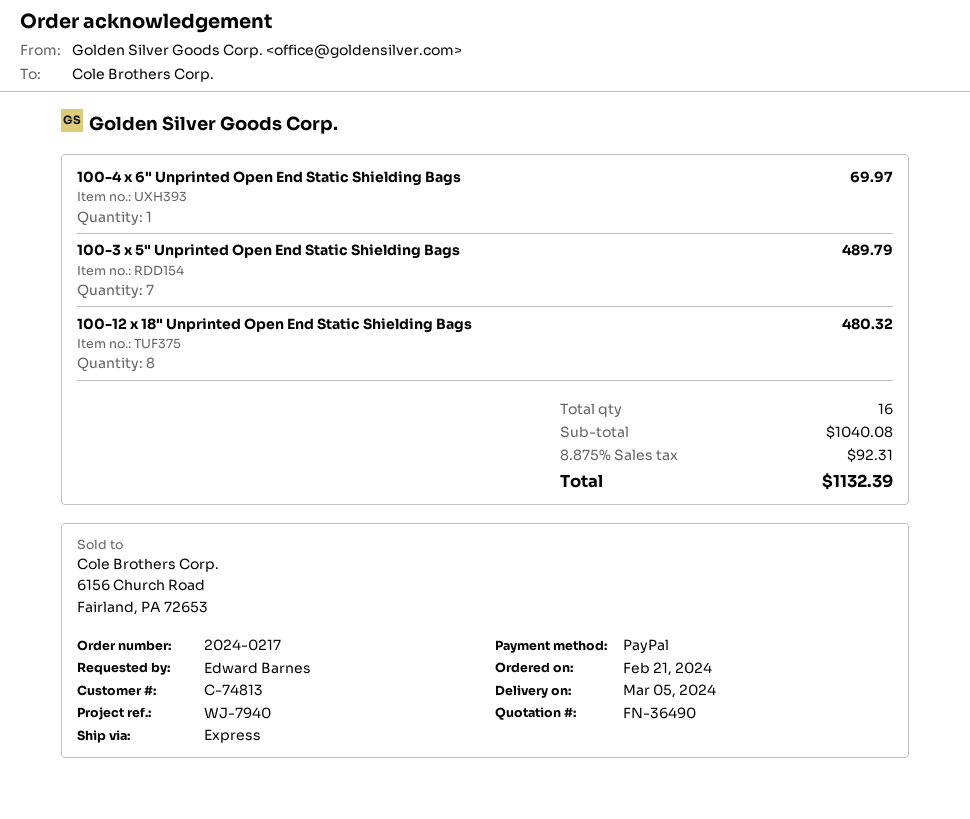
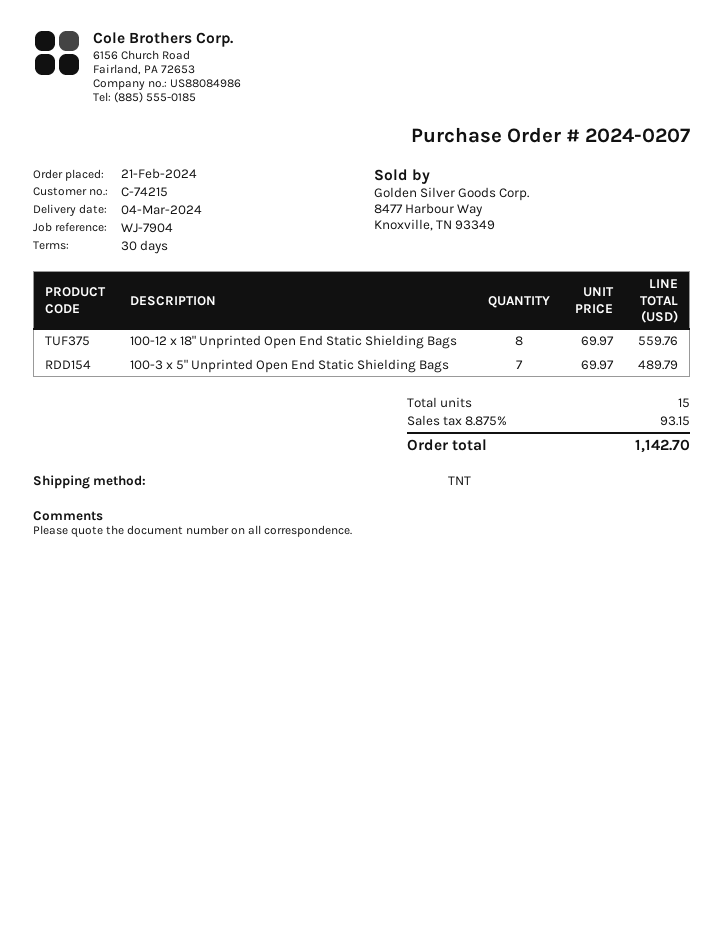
order number: 2024-0217 -> 2024-0207
delivery date: 2024-03-05 -> 2024-03-04
customer number: C-74813 -> C-74215
reference: WJ-7940 -> WJ-7904
shipping method: express -> TNT
100-4 x 6" Unprinted Open End Static Shielding Bags: 1 for 69.97 -> none
100-12 x 18" Unprinted Open End Static Shielding Bags: 8 for 480.32 -> 8 for 559.76
total quantity: 16 -> 15
tax: 8.875% = 92.31 -> 8.875% = 93.15
total: 1132.39 -> 1142.70

